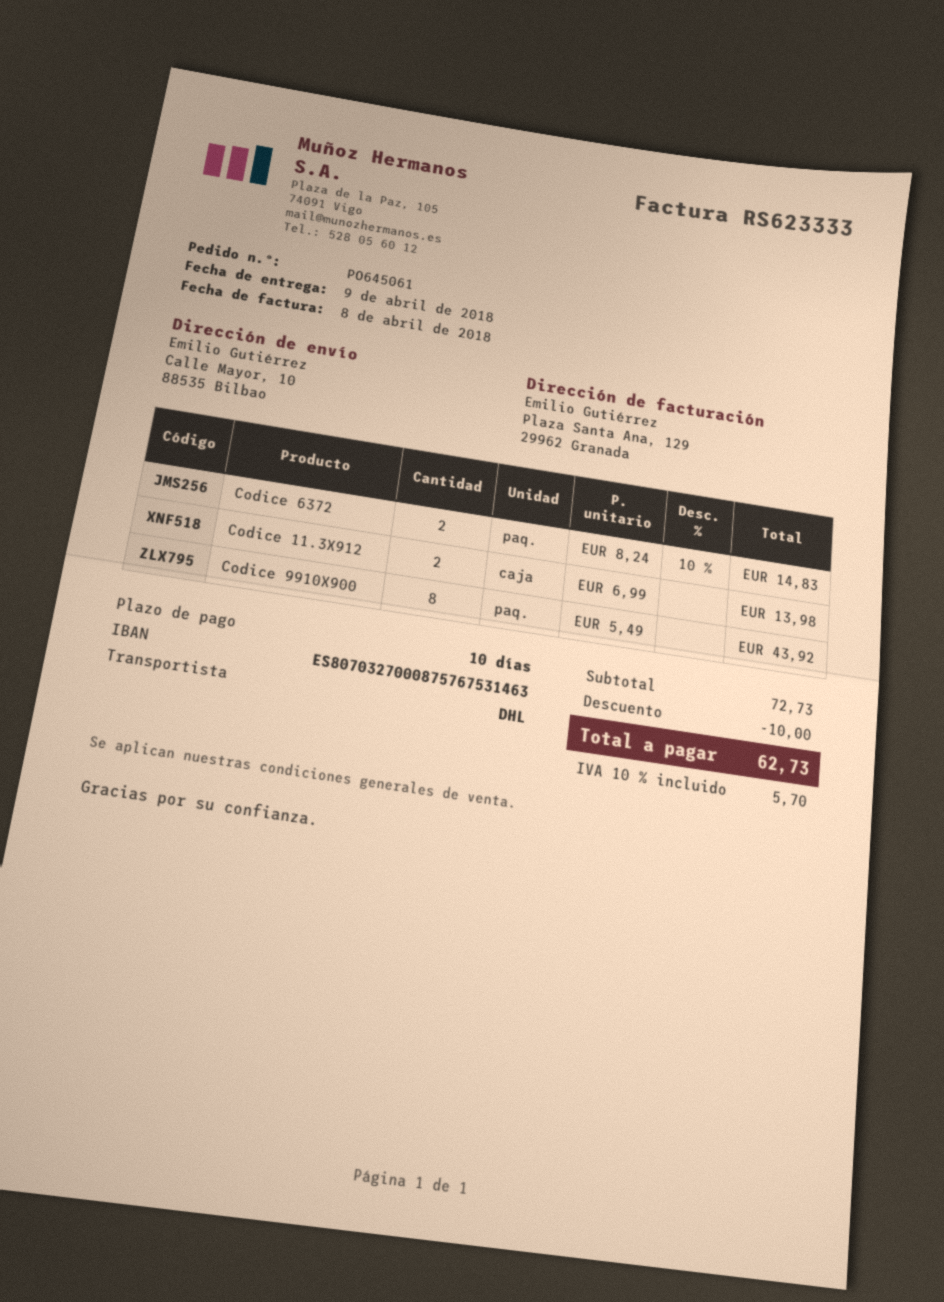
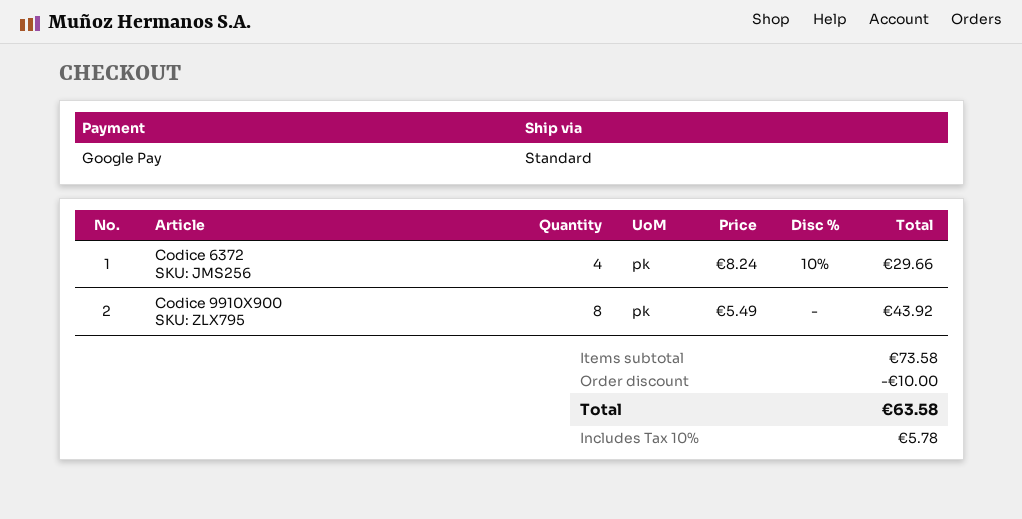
shipping method: DHL -> standard
Codice 6372: 2 x 8.24 - 10% = 14.83 -> 4 x 8.24 - 10% = 29.66
Codice 11.3X912: 2 x 6.99 = 13.98 -> none
subtotal: 72.73 -> 73.58
tax: 10% = 5.70 -> 10% = 5.78
total: 62.73 -> 63.58

